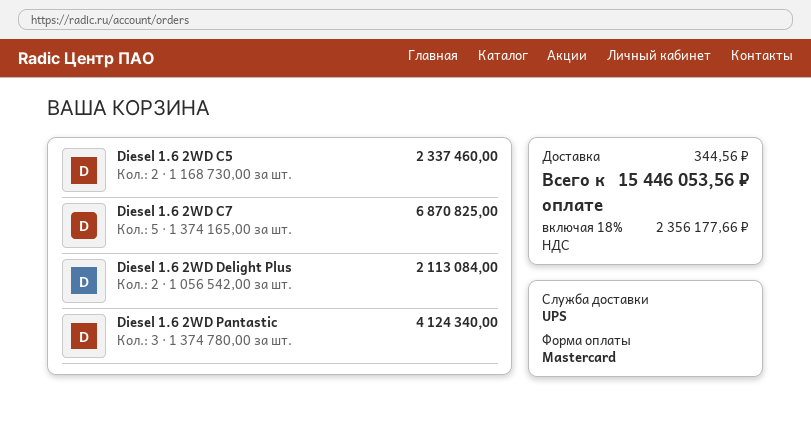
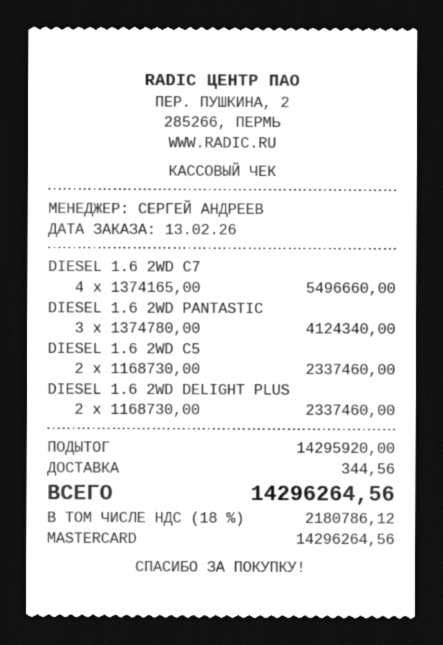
Diesel 1.6 2WD C7: 5 x 1374165.00 = 6870825.00 -> 4 x 1374165.00 = 5496660.00
Diesel 1.6 2WD Delight Plus: 2 x 1056542.00 = 2113084.00 -> 2 x 1168730.00 = 2337460.00
tax: 18% = 2356177.66 -> 18% = 2180786.12
total: 15446053.56 -> 14296264.56

